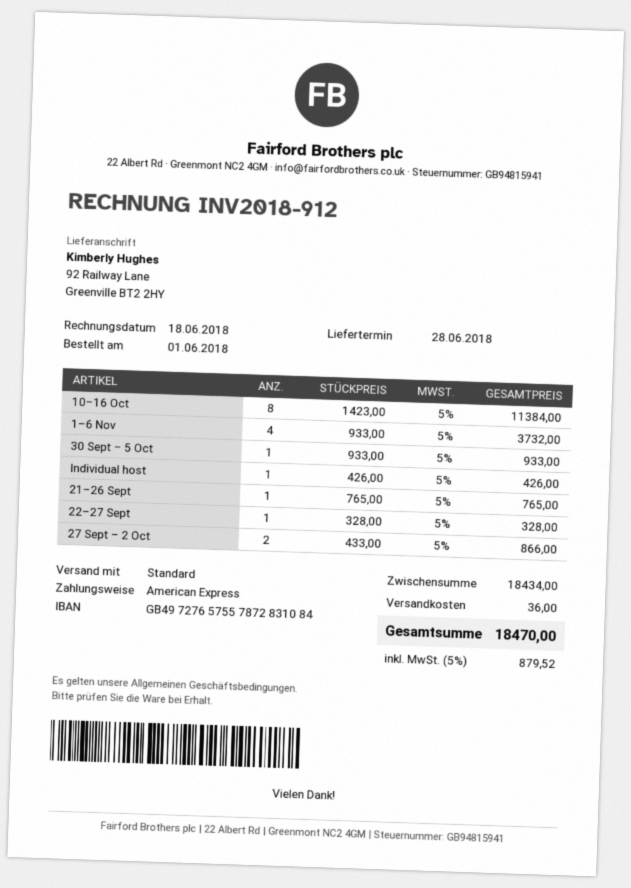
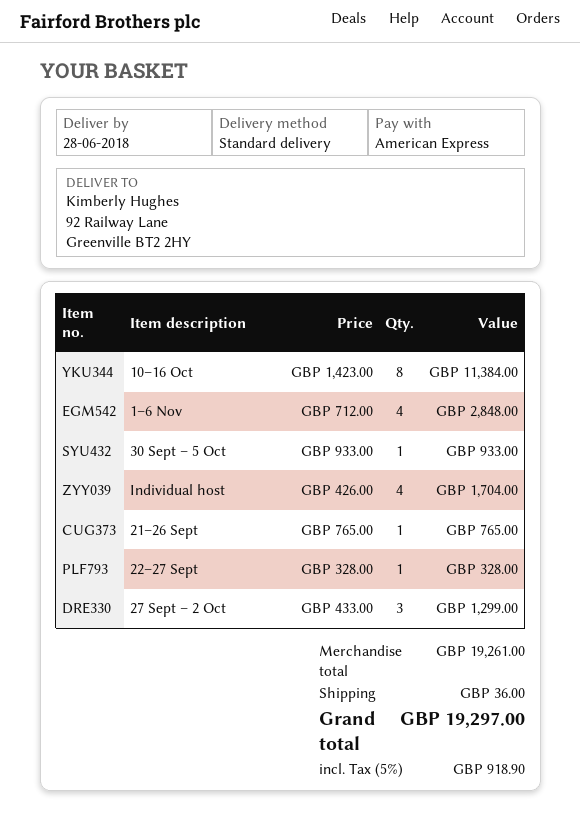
1–6 Nov: 4 x 933.00 = 3732.00 -> 4 x 712.00 = 2848.00
Individual host: 1 x 426.00 = 426.00 -> 4 x 426.00 = 1704.00
27 Sept – 2 Oct: 2 x 433.00 = 866.00 -> 3 x 433.00 = 1299.00
subtotal: 18434.00 -> 19261.00
tax: 5% = 879.52 -> 5% = 918.90
total: 18470.00 -> 19297.00

